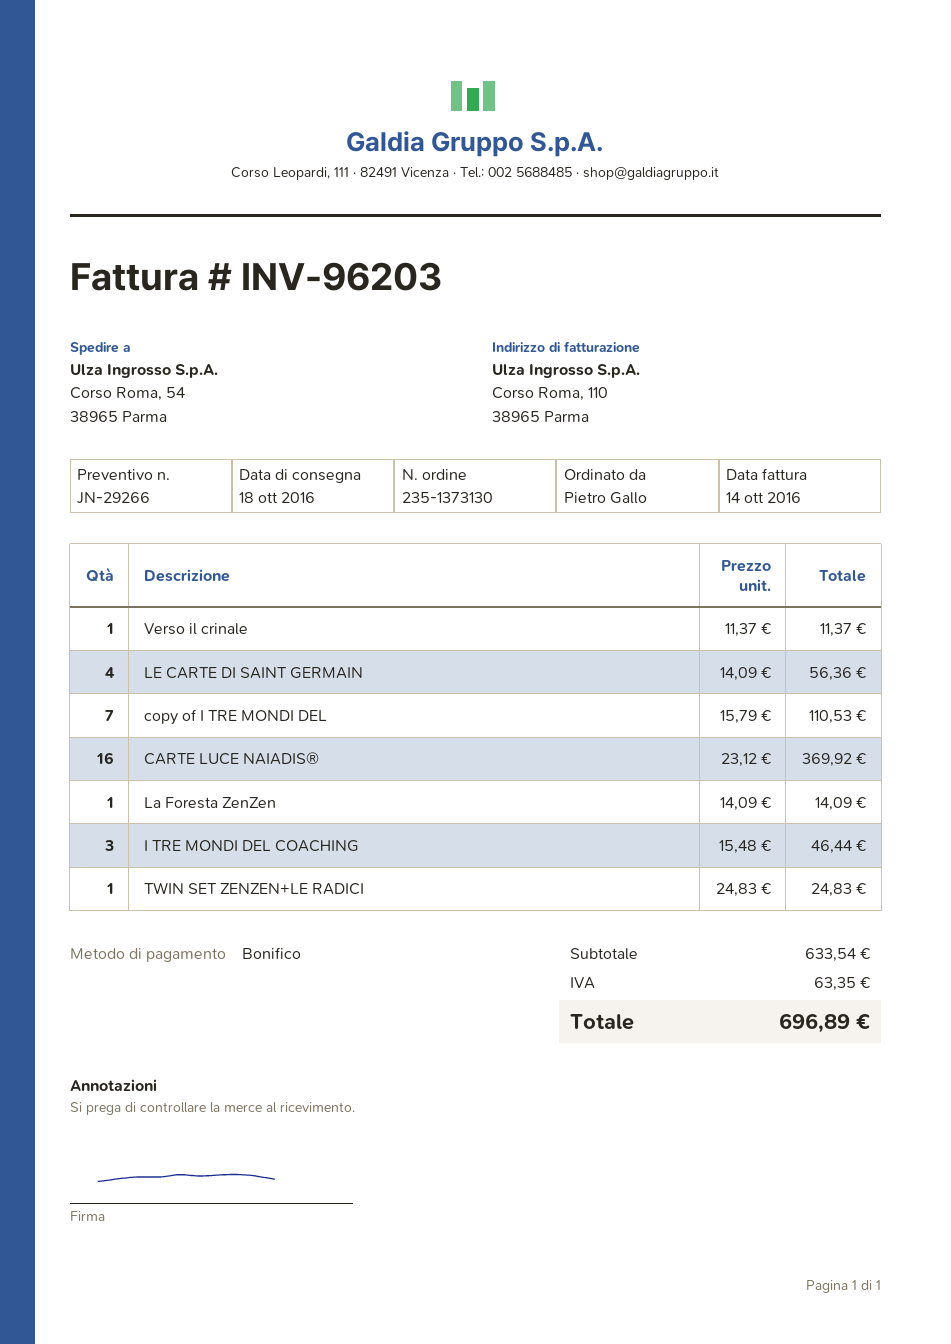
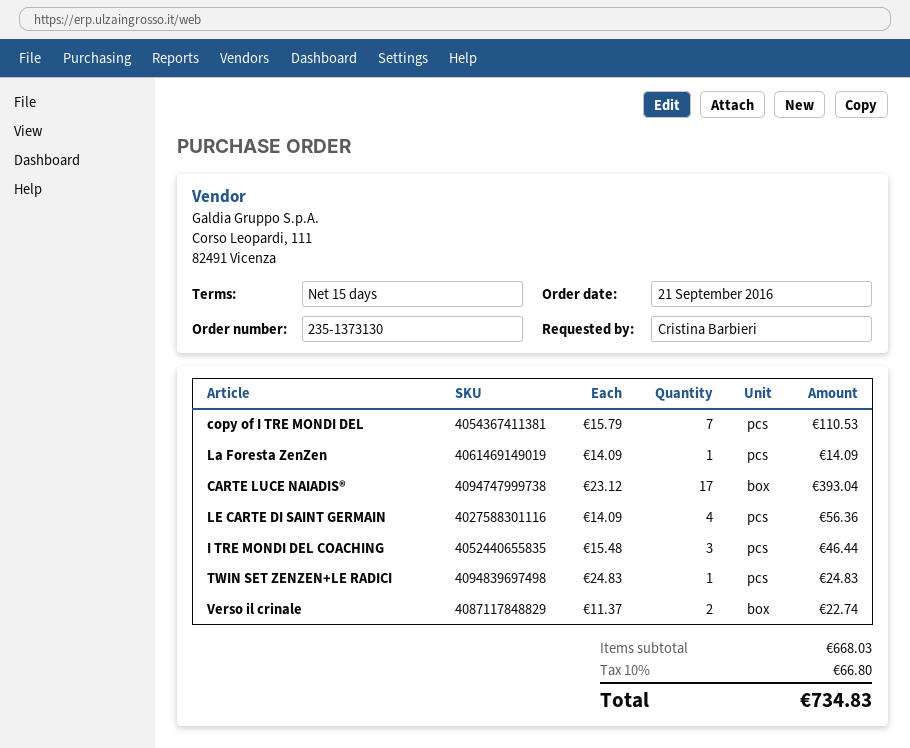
ordered by: Pietro Gallo -> Cristina Barbieri
Verso il crinale: 1 x 11.37 = 11.37 -> 2 x 11.37 = 22.74
CARTE LUCE NAIADIS®: 16 x 23.12 = 369.92 -> 17 x 23.12 = 393.04
subtotal: 633.54 -> 668.03
tax: 63.35 -> 66.80
total: 696.89 -> 734.83

